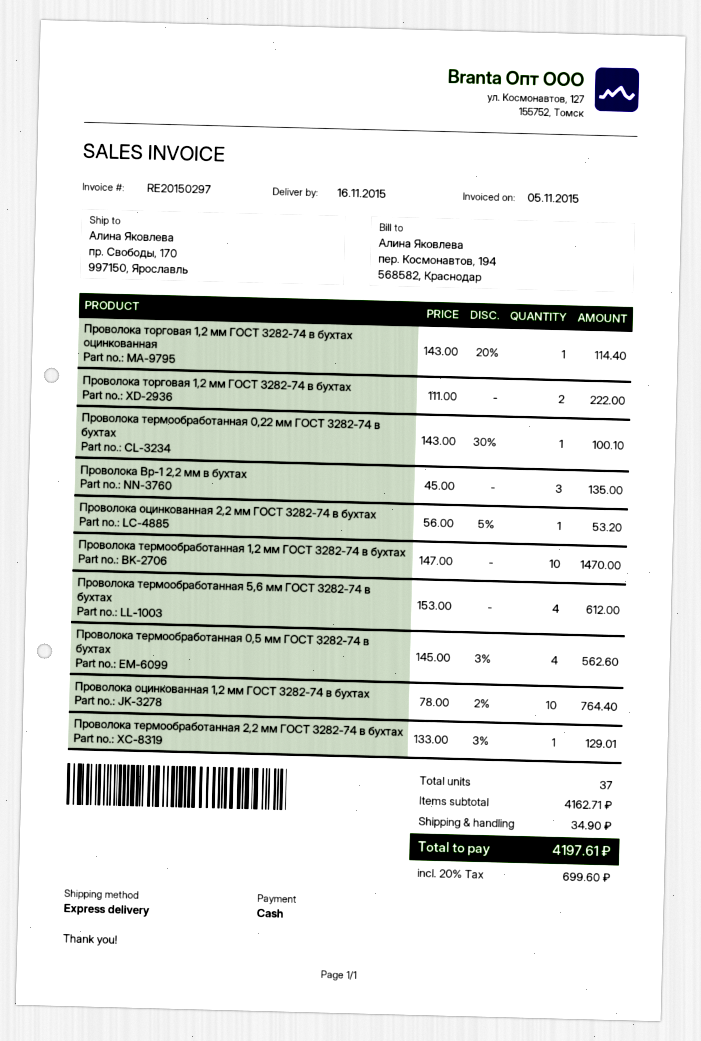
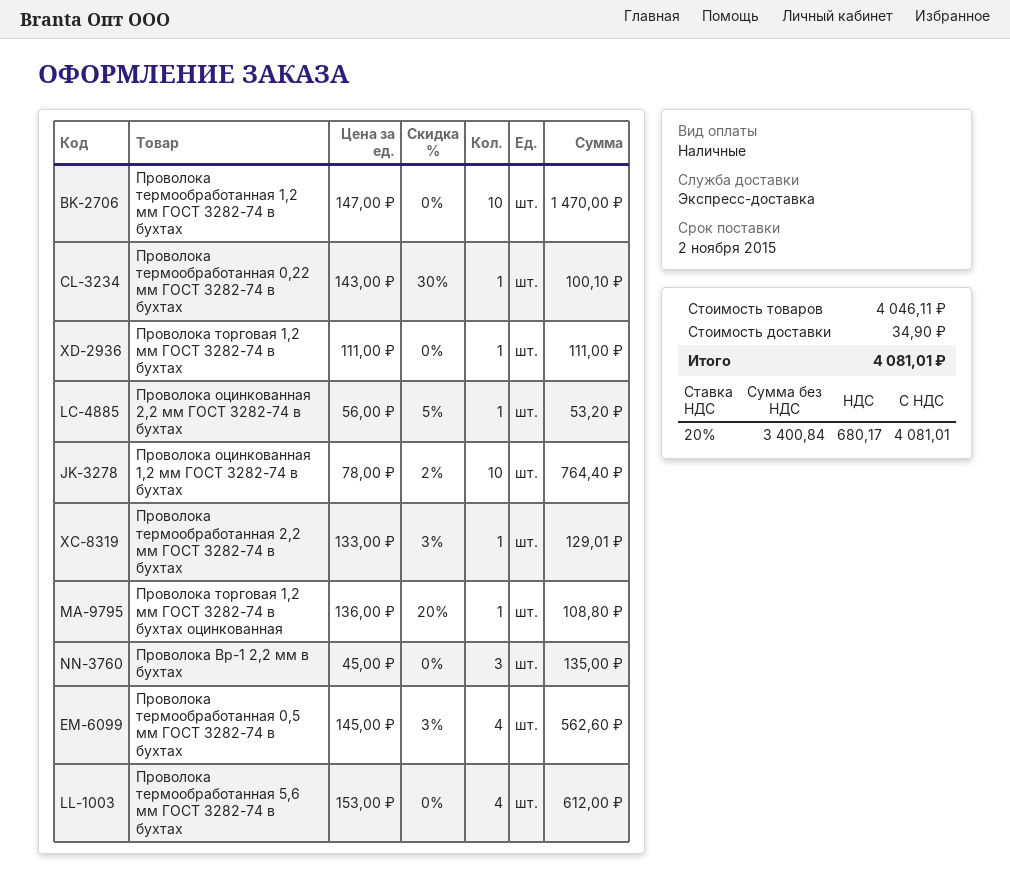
delivery date: 2015-11-16 -> 2015-11-02
Проволока торговая 1,2 мм ГОСТ 3282-74 в бухтах оцинкованная: 1 x 143.00 - 20% = 114.40 -> 1 x 136.00 - 20% = 108.80
Проволока торговая 1,2 мм ГОСТ 3282-74 в бухтах: 2 x 111.00 = 222.00 -> 1 x 111.00 = 111.00
subtotal: 4162.71 -> 4046.11
tax: 20% = 699.60 -> 20% = 680.17
total: 4197.61 -> 4081.01

